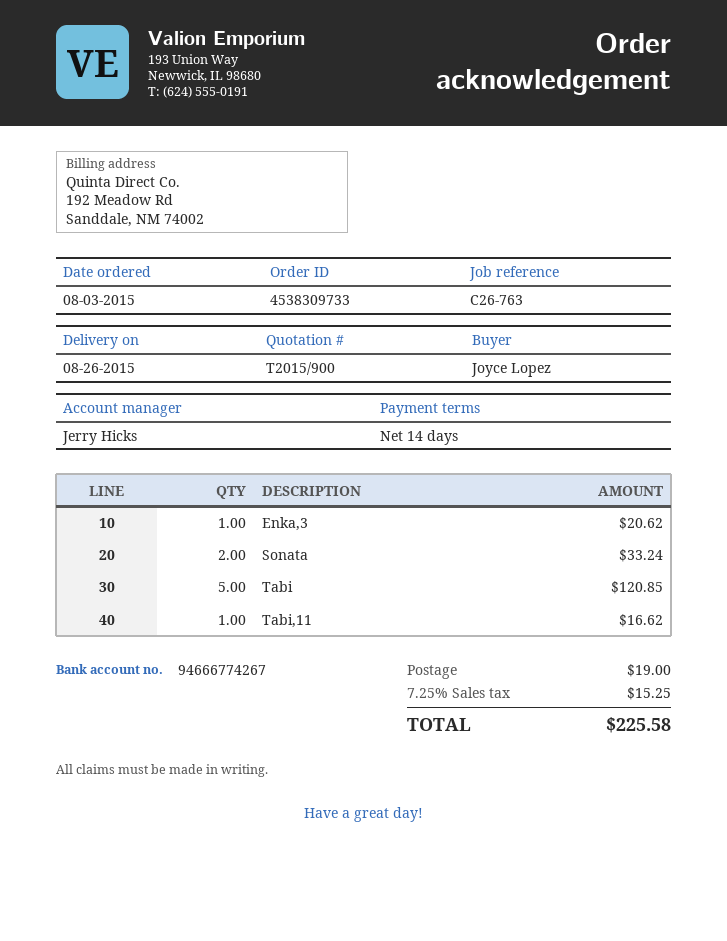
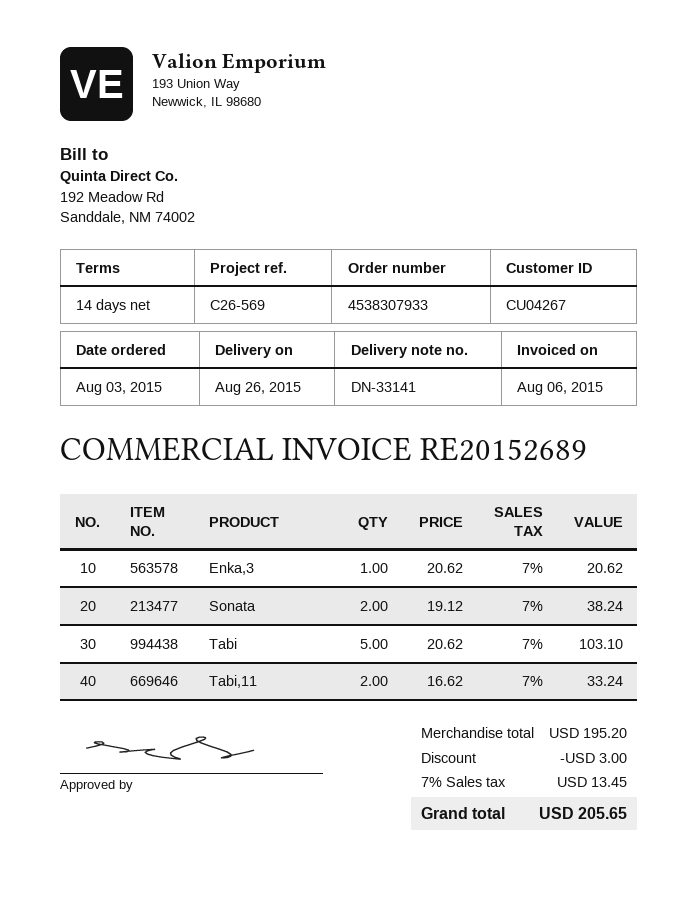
order number: 4538309733 -> 4538307933
reference: C26-763 -> C26-569
Sonata: 2 for 33.24 -> 2 for 38.24
Tabi: 5 for 120.85 -> 5 for 103.10
Tabi,11: 1 for 16.62 -> 2 for 33.24
discount: none -> 3.00
shipping: 19.00 -> none
tax: 7.25% = 15.25 -> 7% = 13.45
total: 225.58 -> 205.65

